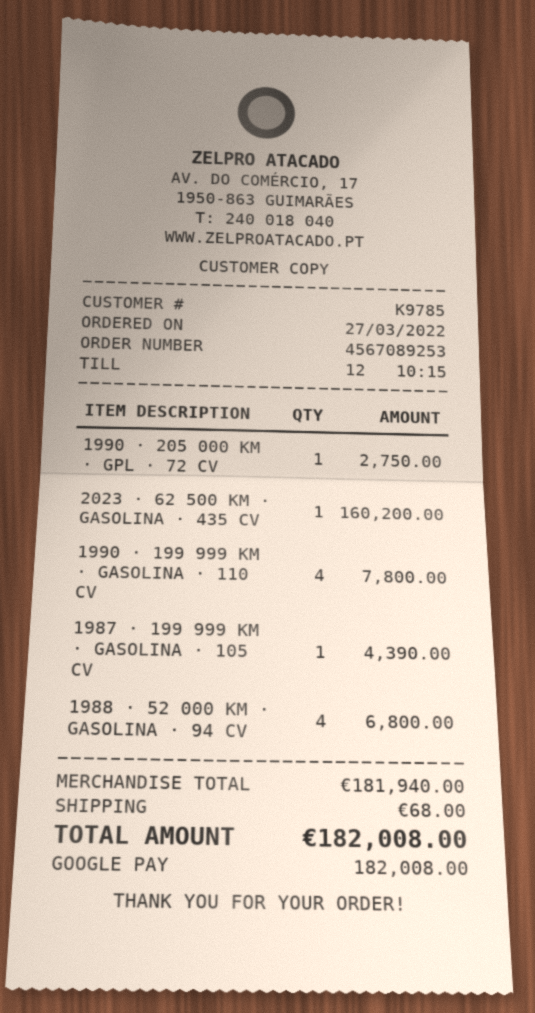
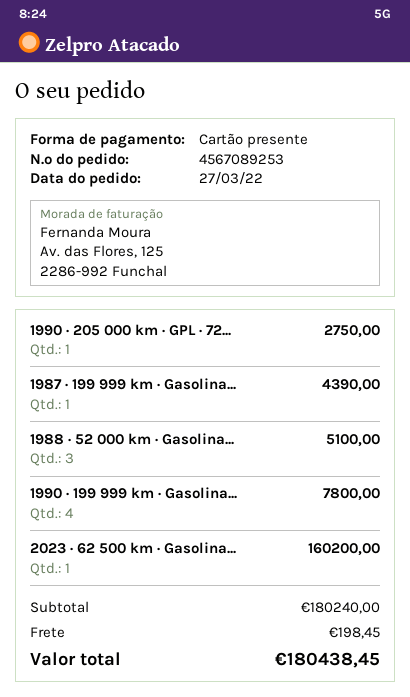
payment method: Google Pay -> gift card
1988 · 52 000 KM · GASOLINA · 94 CV: 4 for 6800.00 -> 3 for 5100.00
subtotal: 181940.00 -> 180240.00
shipping: 68.00 -> 198.45
total: 182008.00 -> 180438.45

